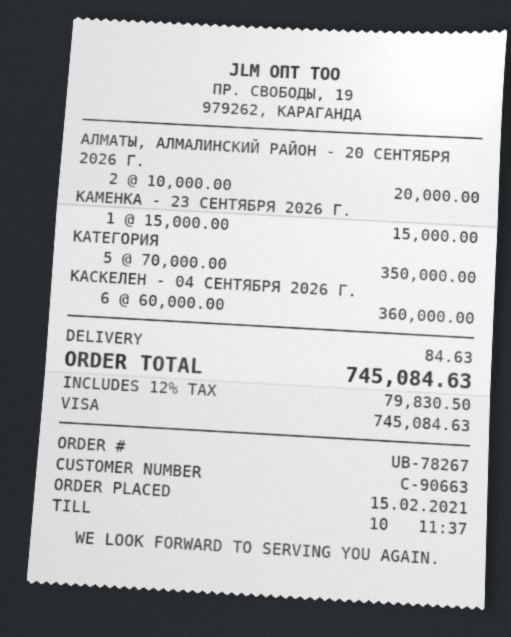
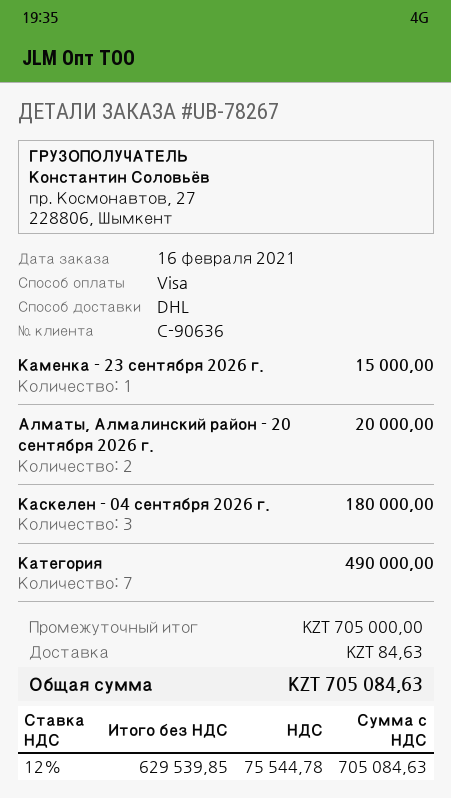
order date: 2021-02-15 -> 2021-02-16
customer number: C-90663 -> C-90636
КАТЕГОРИЯ: 5 for 350000.00 -> 7 for 490000.00
КАСКЕЛЕН - 04 СЕНТЯБРЯ 2026 Г.: 6 for 360000.00 -> 3 for 180000.00
tax: 12% = 79830.50 -> 12% = 75544.78
total: 745084.63 -> 705084.63

